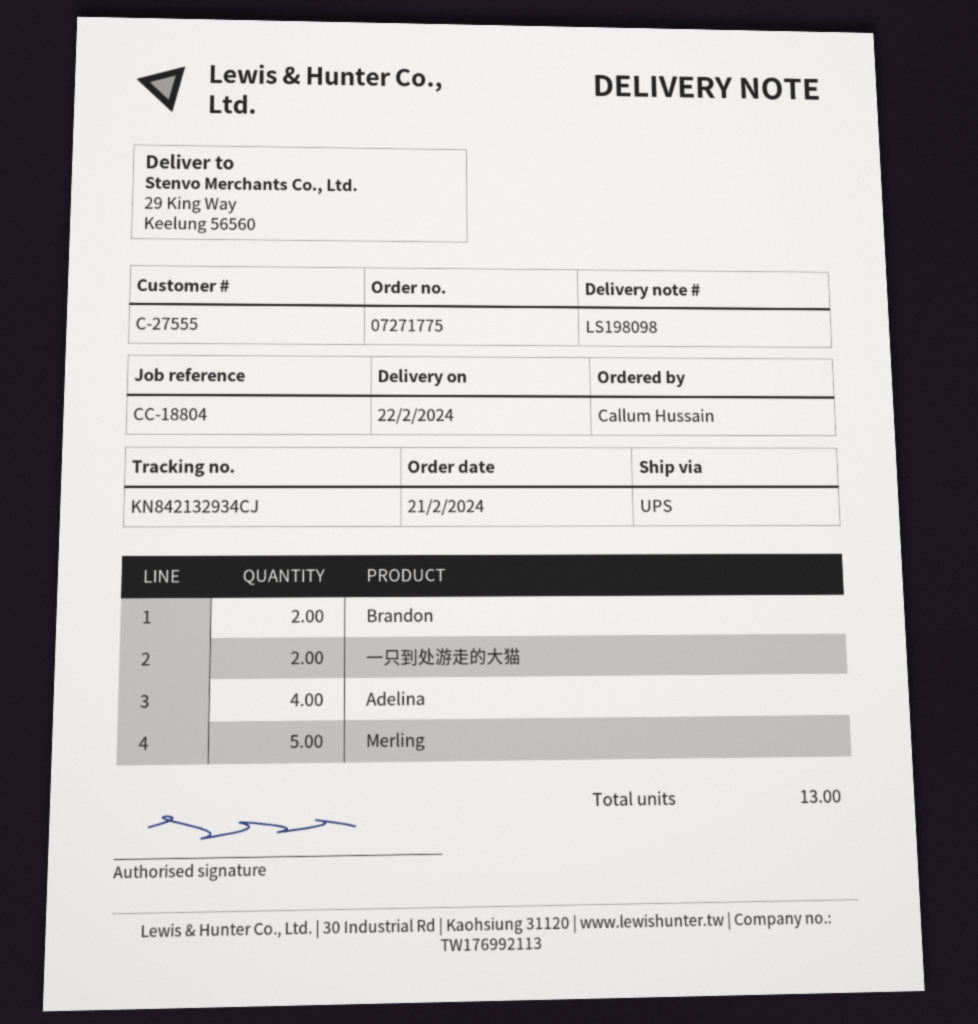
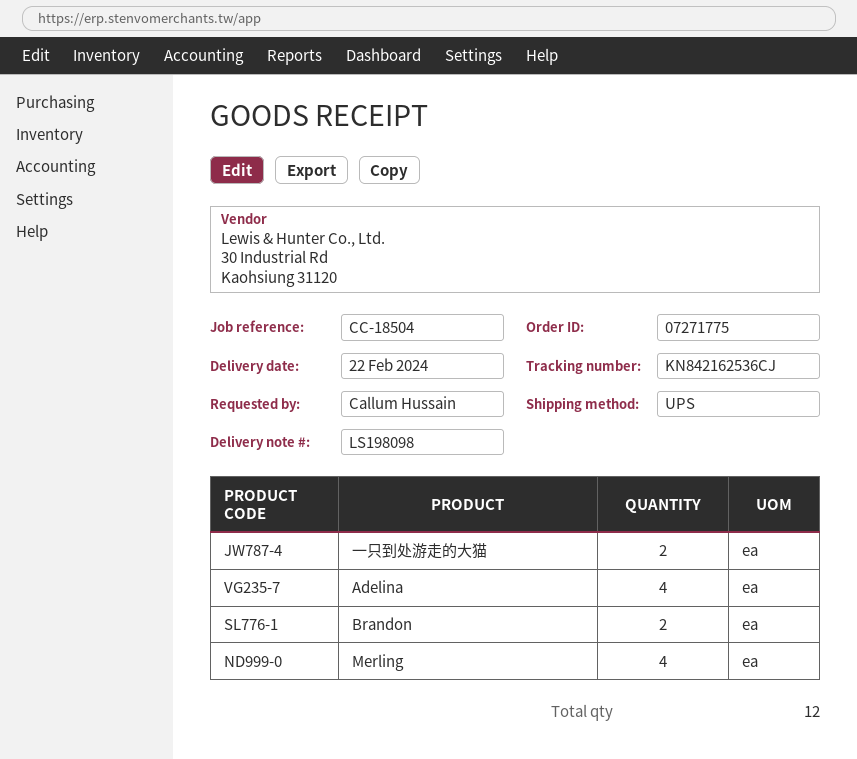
reference: CC-18804 -> CC-18504
tracking number: KN842132934CJ -> KN842162536CJ
Merling: 5 -> 4
total quantity: 13 -> 12

